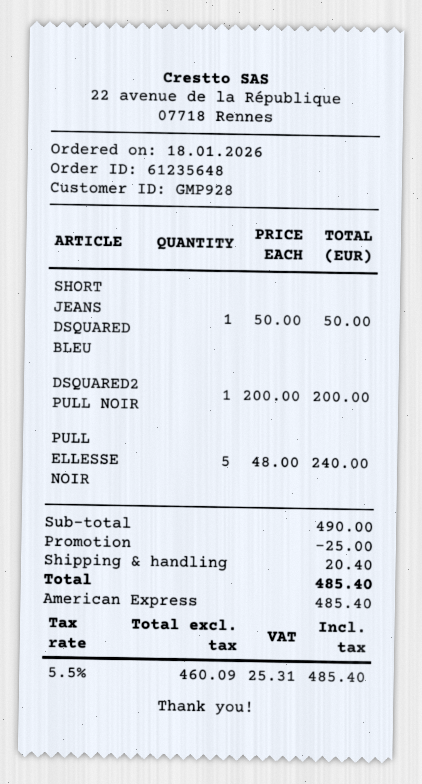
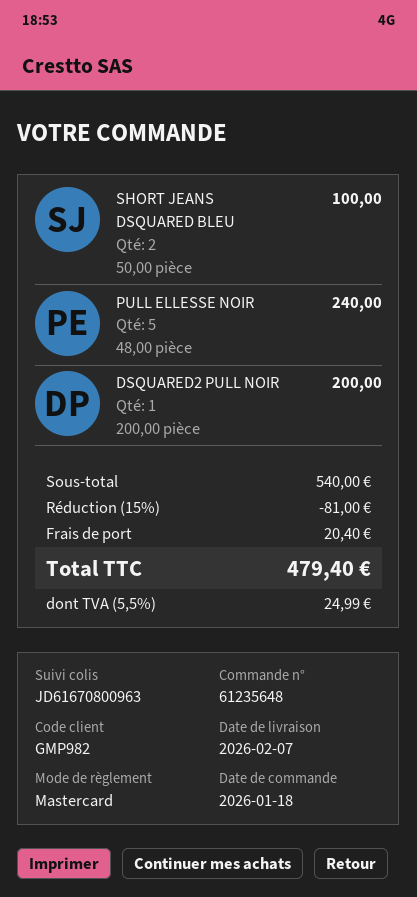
customer number: GMP928 -> GMP982
payment method: American Express -> Mastercard
SHORT JEANS DSQUARED BLEU: 1 x 50.00 = 50.00 -> 2 x 50.00 = 100.00
subtotal: 490.00 -> 540.00
discount: 25.00 -> 81.00
tax: 5.5% = 25.31 -> 5.5% = 24.99
total: 485.40 -> 479.40

